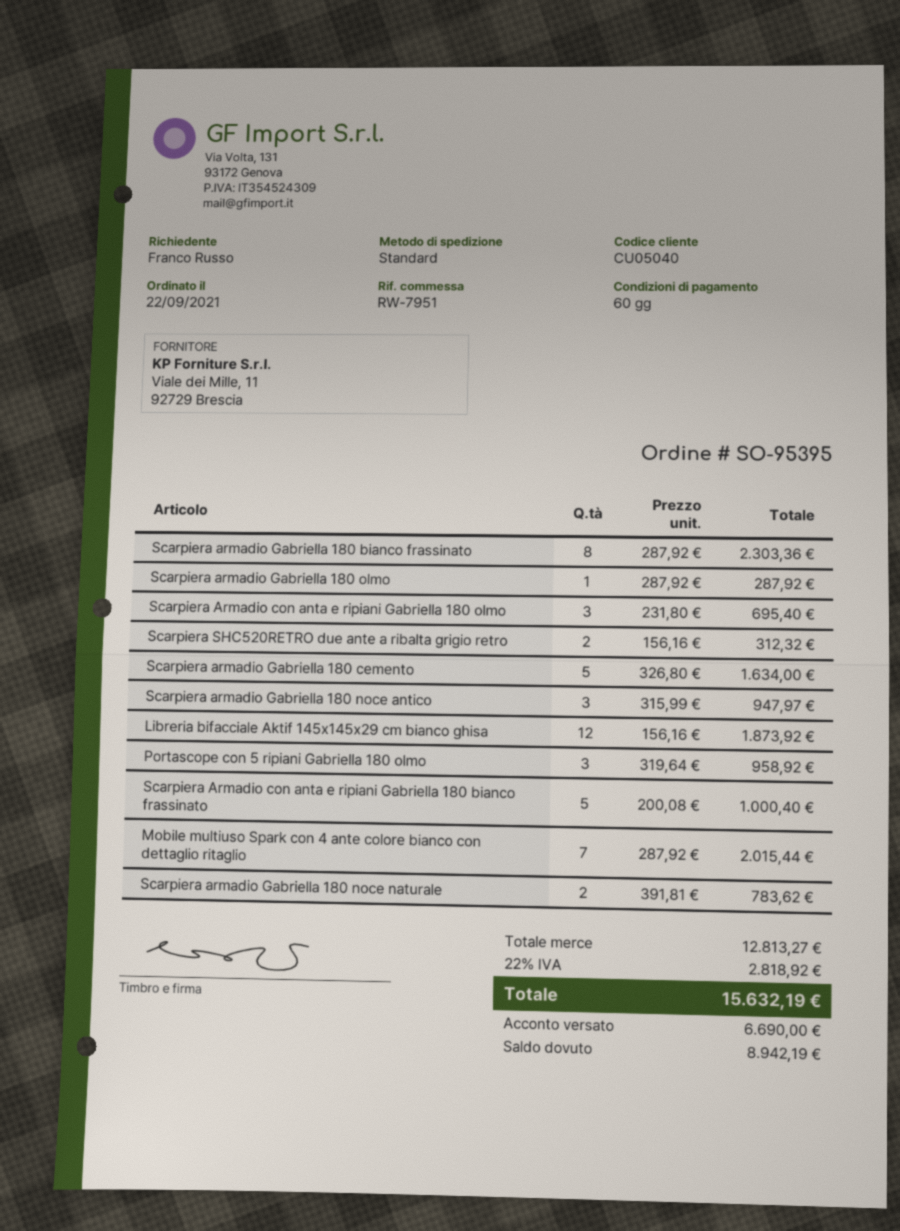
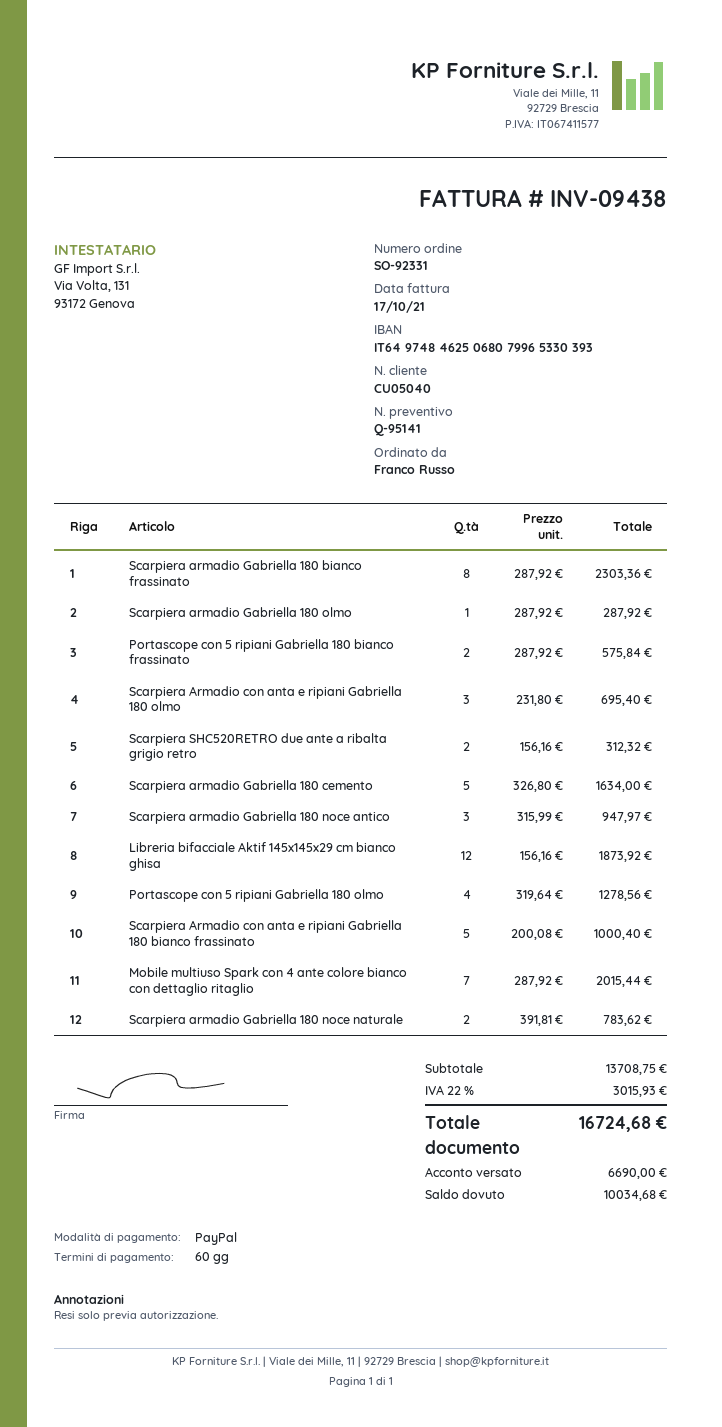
order number: SO-95395 -> SO-92331
Portascope con 5 ripiani Gabriella 180 olmo: 3 x 319.64 = 958.92 -> 4 x 319.64 = 1278.56
Portascope con 5 ripiani Gabriella 180 bianco frassinato: none -> 2 x 287.92 = 575.84
subtotal: 12813.27 -> 13708.75
tax: 22% = 2818.92 -> 22% = 3015.93
total: 15632.19 -> 16724.68
balance: 8942.19 -> 10034.68

